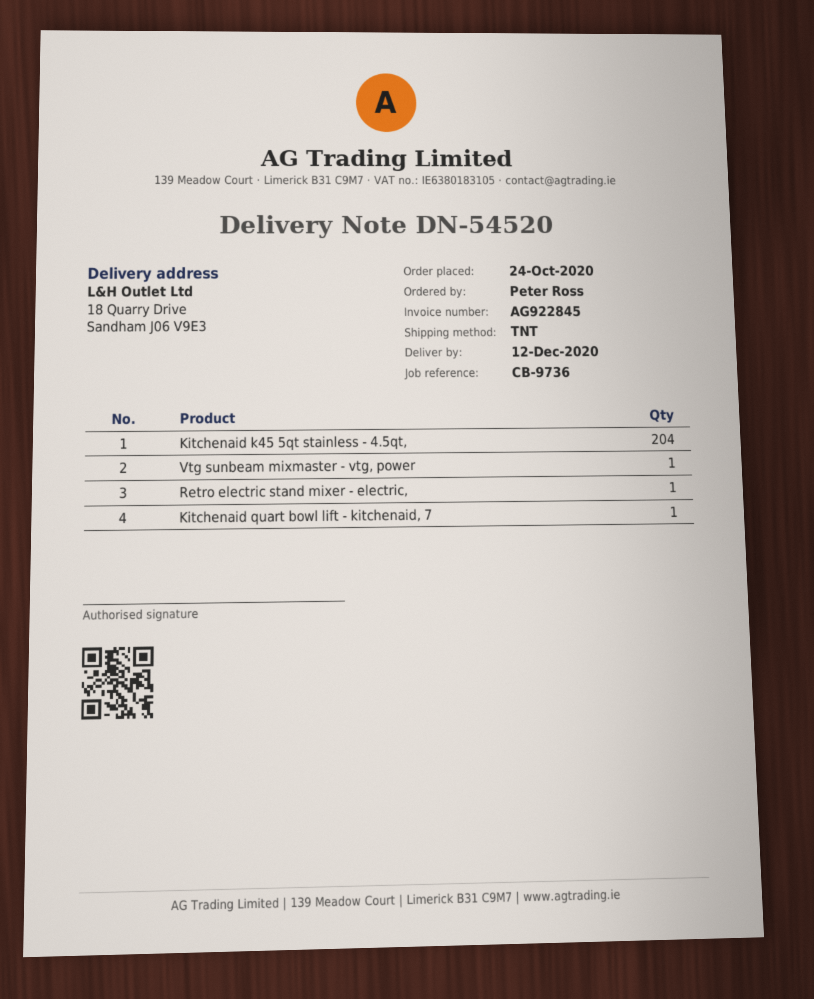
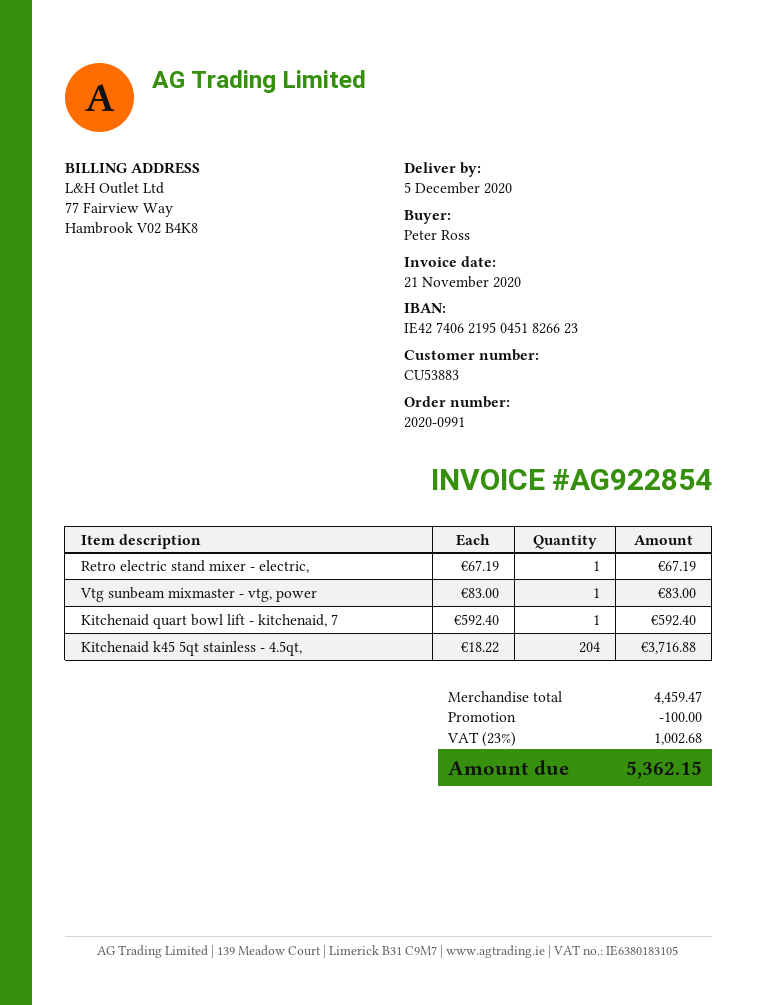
delivery date: 2020-12-12 -> 2020-12-05
invoice number: AG922845 -> AG922854

